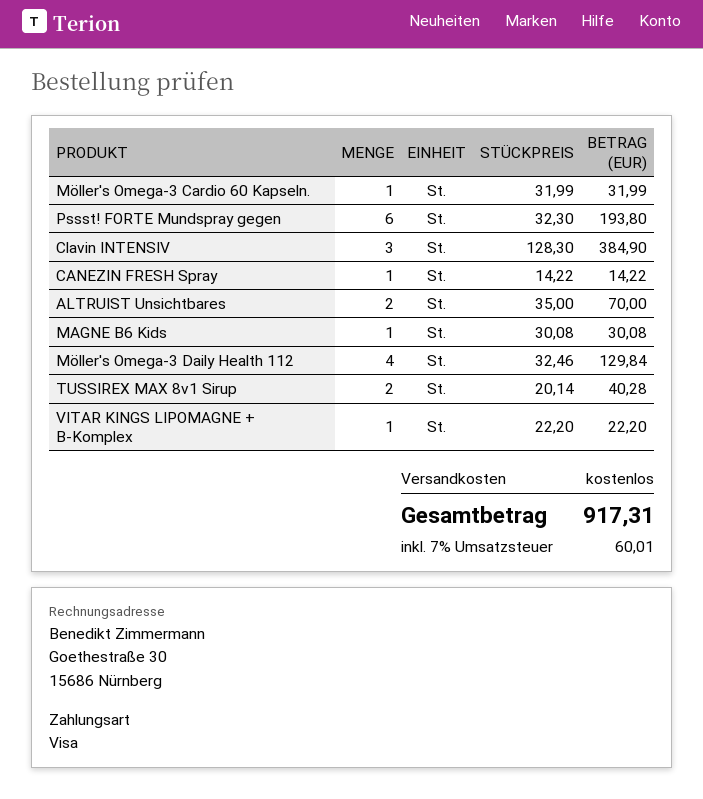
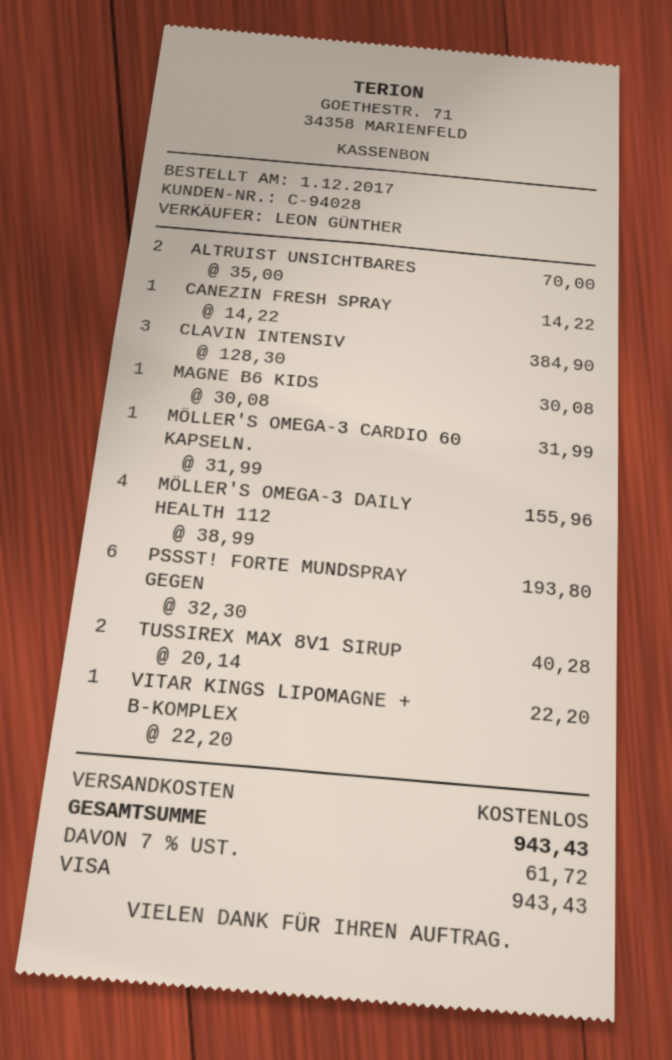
Möller's Omega-3 Daily Health 112: 4 x 32.46 = 129.84 -> 4 x 38.99 = 155.96
tax: 7% = 60.01 -> 7% = 61.72
total: 917.31 -> 943.43

